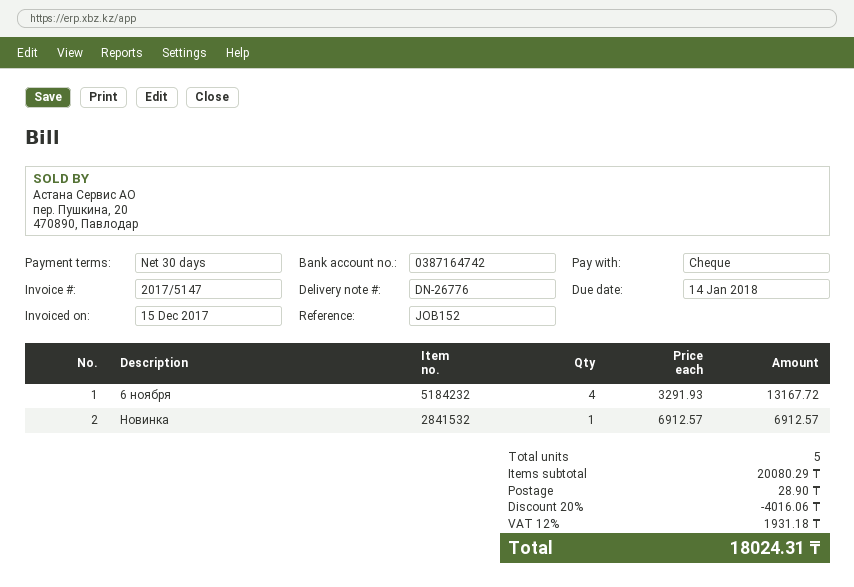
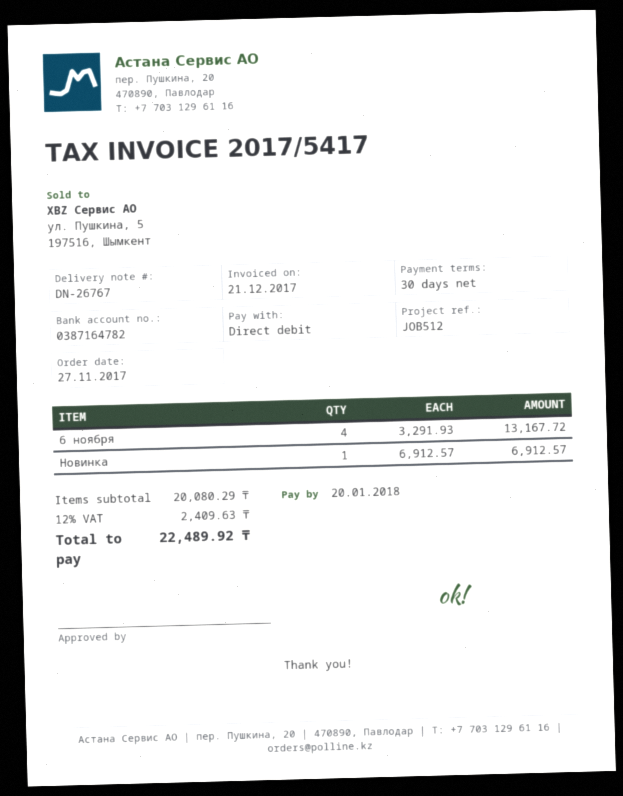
delivery note number: DN-26776 -> DN-26767
invoice number: 2017/5147 -> 2017/5417
invoice date: 2017-12-15 -> 2017-12-21
due date: 2018-01-14 -> 2018-01-20
reference: JOB152 -> JOB512
payment method: cheque -> direct debit
bank account: 0387164742 -> 0387164782
discount: 20% = 4016.06 -> none
shipping: 28.90 -> none
tax: 12% = 1931.18 -> 12% = 2409.63
total: 18024.31 -> 22489.92

